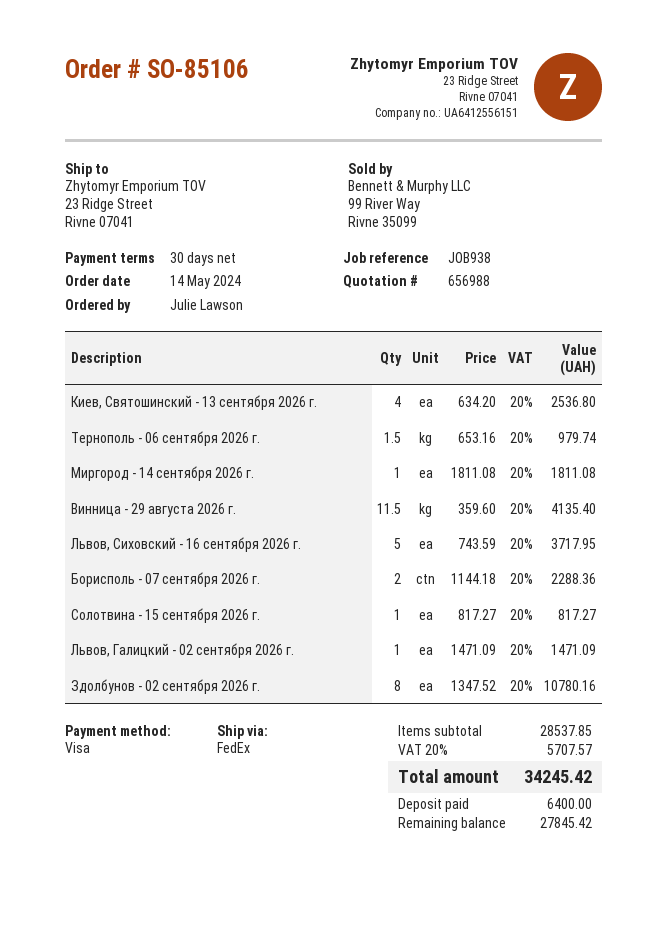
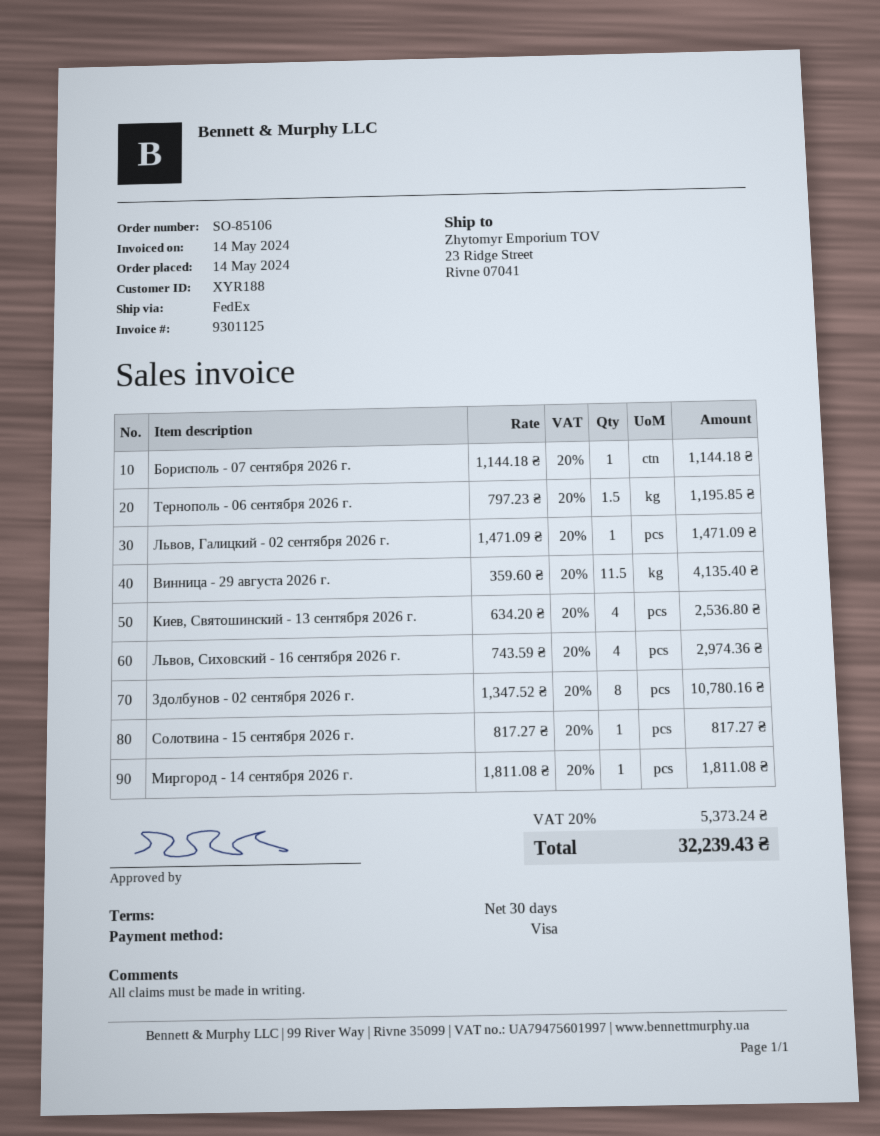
Тернополь - 06 сентября 2026 г.: 1.5 x 653.16 = 979.74 -> 1.5 x 797.23 = 1195.85
Львов, Сиховский - 16 сентября 2026 г.: 5 x 743.59 = 3717.95 -> 4 x 743.59 = 2974.36
Борисполь - 07 сентября 2026 г.: 2 x 1144.18 = 2288.36 -> 1 x 1144.18 = 1144.18
tax: 20% = 5707.57 -> 20% = 5373.24
total: 34245.42 -> 32239.43

